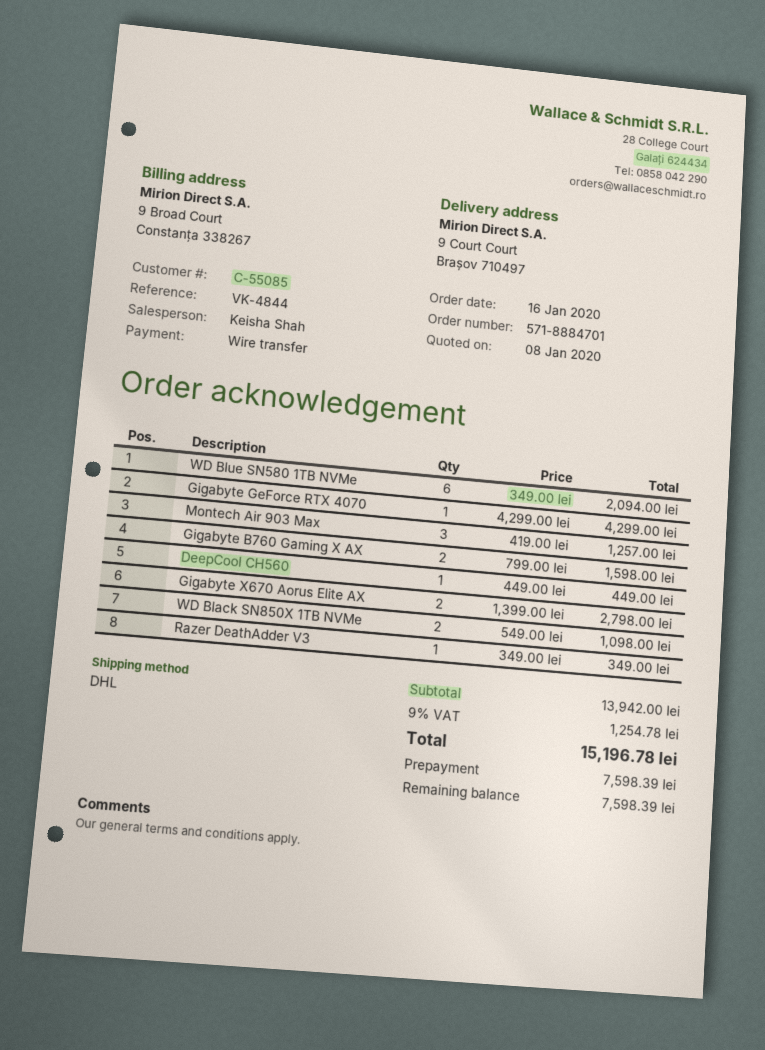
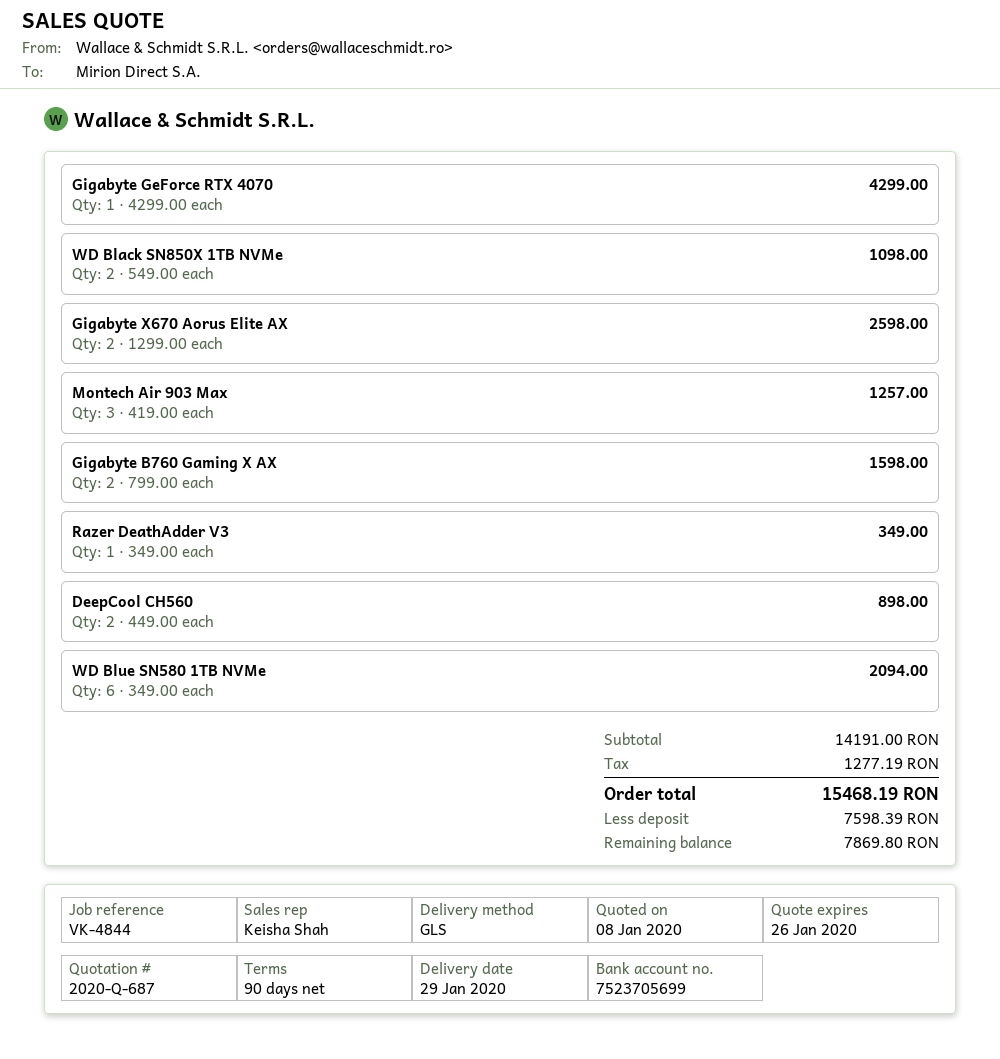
shipping method: DHL -> GLS
DeepCool CH560: 1 x 449.00 = 449.00 -> 2 x 449.00 = 898.00
Gigabyte X670 Aorus Elite AX: 2 x 1399.00 = 2798.00 -> 2 x 1299.00 = 2598.00
subtotal: 13942.00 -> 14191.00
tax: 1254.78 -> 1277.19
total: 15196.78 -> 15468.19
balance: 7598.39 -> 7869.80

